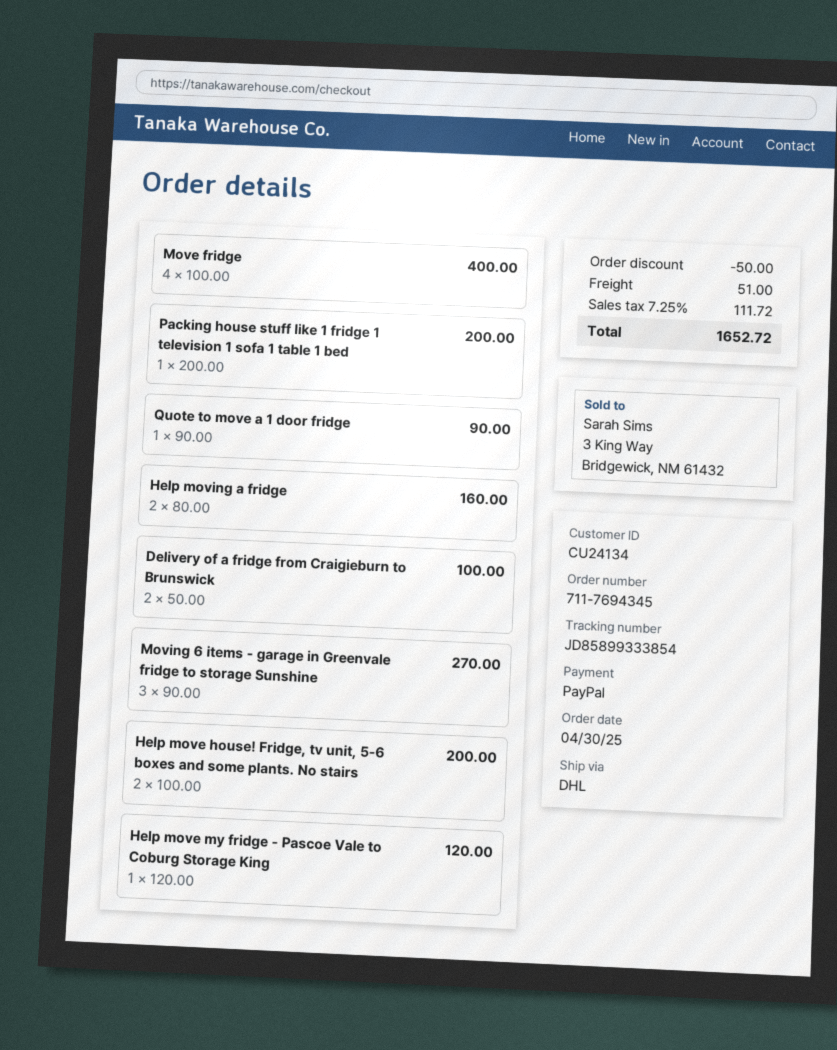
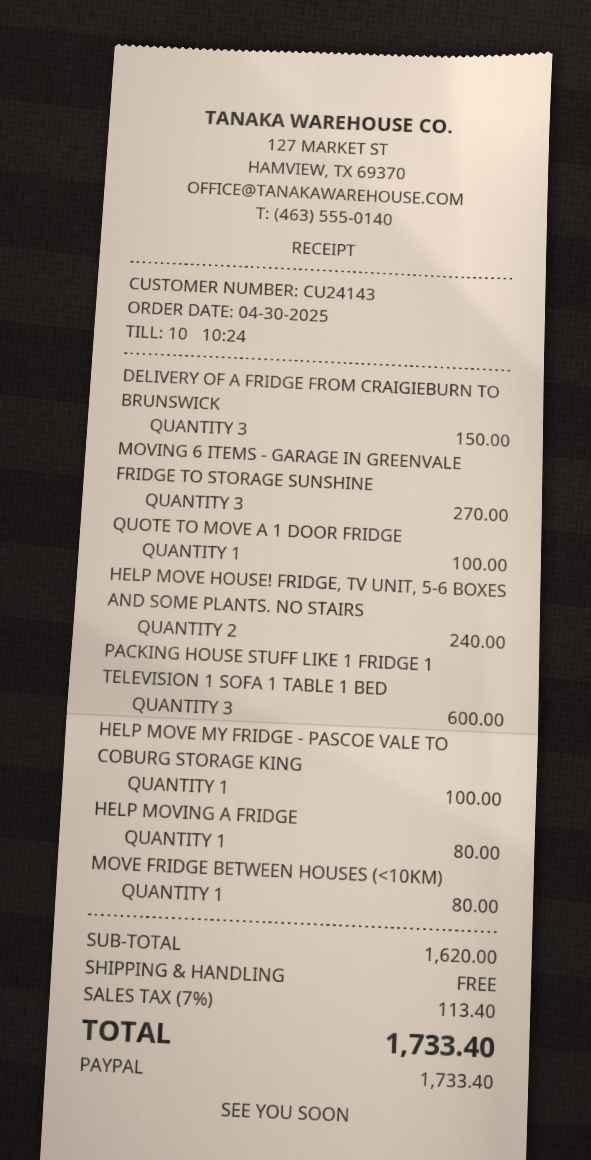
customer number: CU24134 -> CU24143
Move fridge: 4 for 400.00 -> none
Packing house stuff like 1 fridge 1 television 1 sofa 1 table 1 bed: 1 for 200.00 -> 3 for 600.00
Quote to move a 1 door fridge: 1 for 90.00 -> 1 for 100.00
Help moving a fridge: 2 for 160.00 -> 1 for 80.00
Delivery of a fridge from Craigieburn to Brunswick: 2 for 100.00 -> 3 for 150.00
Help move house! Fridge, tv unit, 5-6 boxes and some plants. No stairs: 2 for 200.00 -> 2 for 240.00
Help move my fridge - Pascoe Vale to Coburg Storage King: 1 for 120.00 -> 1 for 100.00
MOVE FRIDGE BETWEEN HOUSES (<10KM): none -> 1 for 80.00
discount: 50.00 -> none
shipping: 51.00 -> 0.00
tax: 7.25% = 111.72 -> 7% = 113.40
total: 1652.72 -> 1733.40

